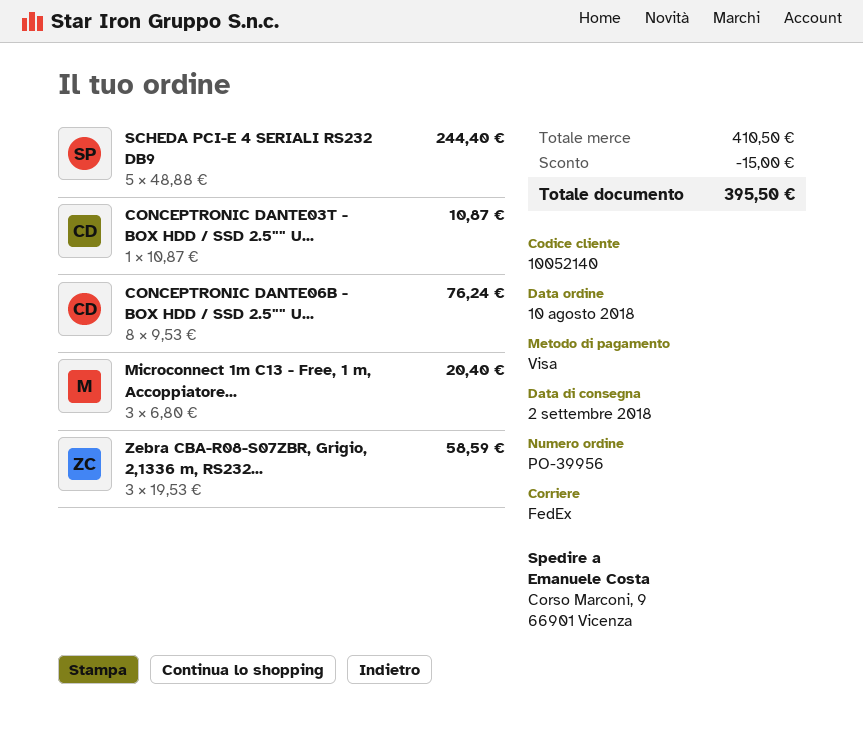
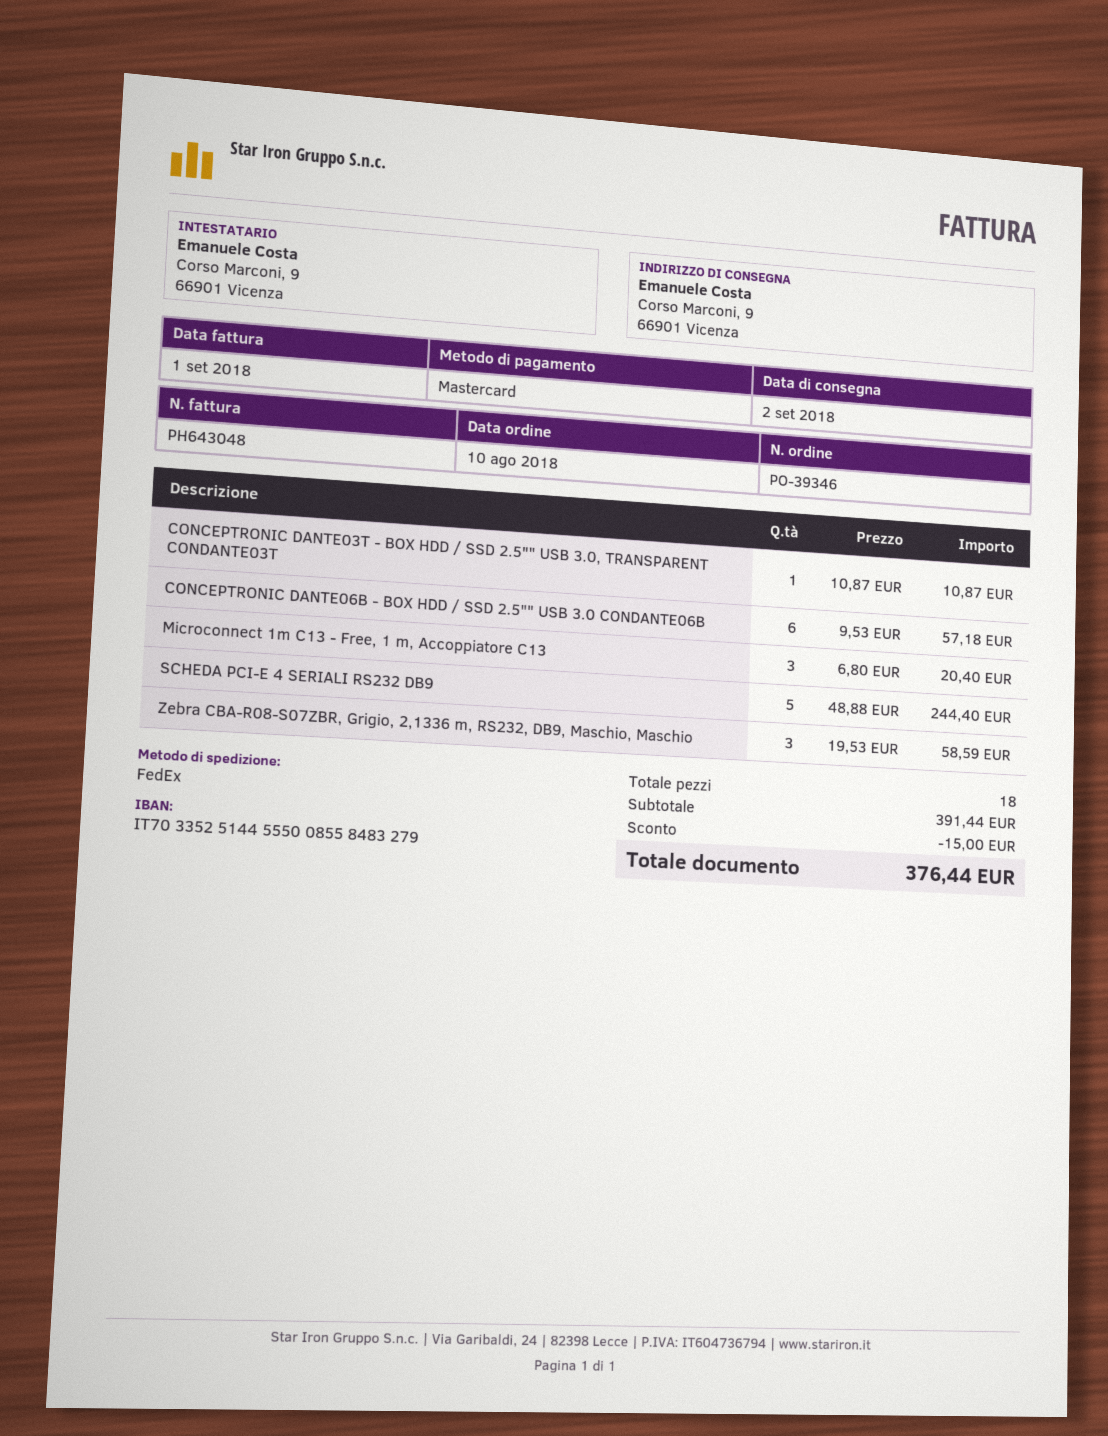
order number: PO-39956 -> PO-39346
payment method: Visa -> Mastercard
CONCEPTRONIC DANTE06B - BOX HDD / SSD 2.5"" U...: 8 x 9.53 = 76.24 -> 6 x 9.53 = 57.18
subtotal: 410.50 -> 391.44
total: 395.50 -> 376.44

